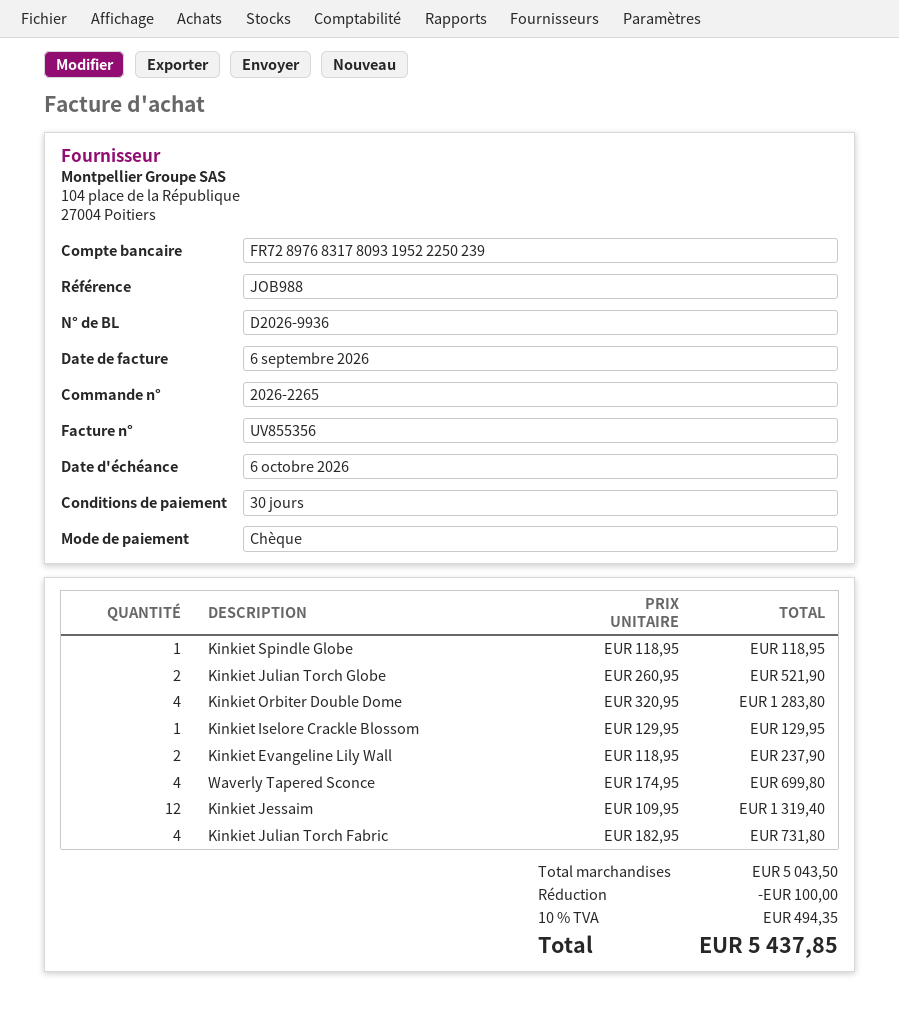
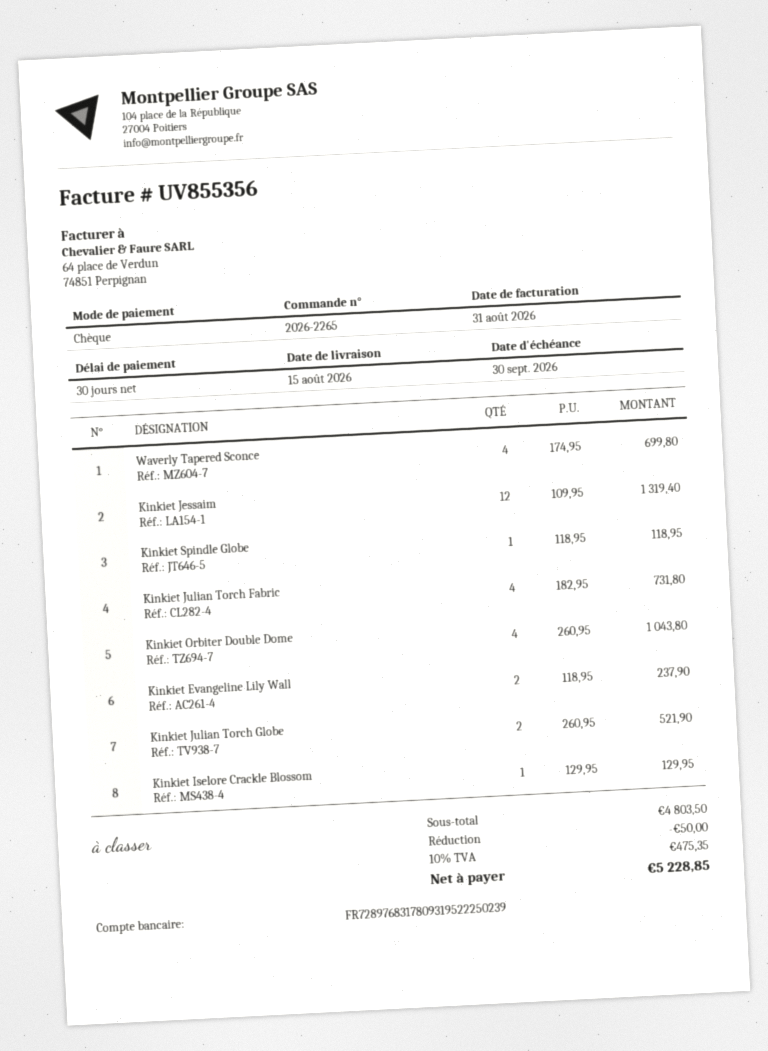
invoice date: 2026-09-06 -> 2026-08-31
due date: 2026-10-06 -> 2026-09-30
Kinkiet Orbiter Double Dome: 4 x 320.95 = 1283.80 -> 4 x 260.95 = 1043.80
subtotal: 5043.50 -> 4803.50
discount: 100.00 -> 50.00
tax: 10% = 494.35 -> 10% = 475.35
total: 5437.85 -> 5228.85

